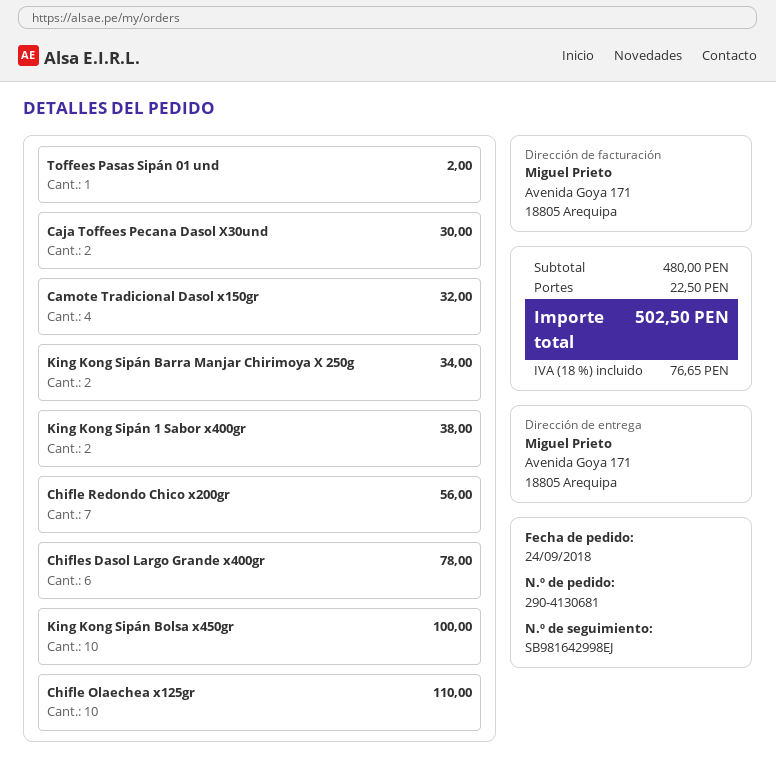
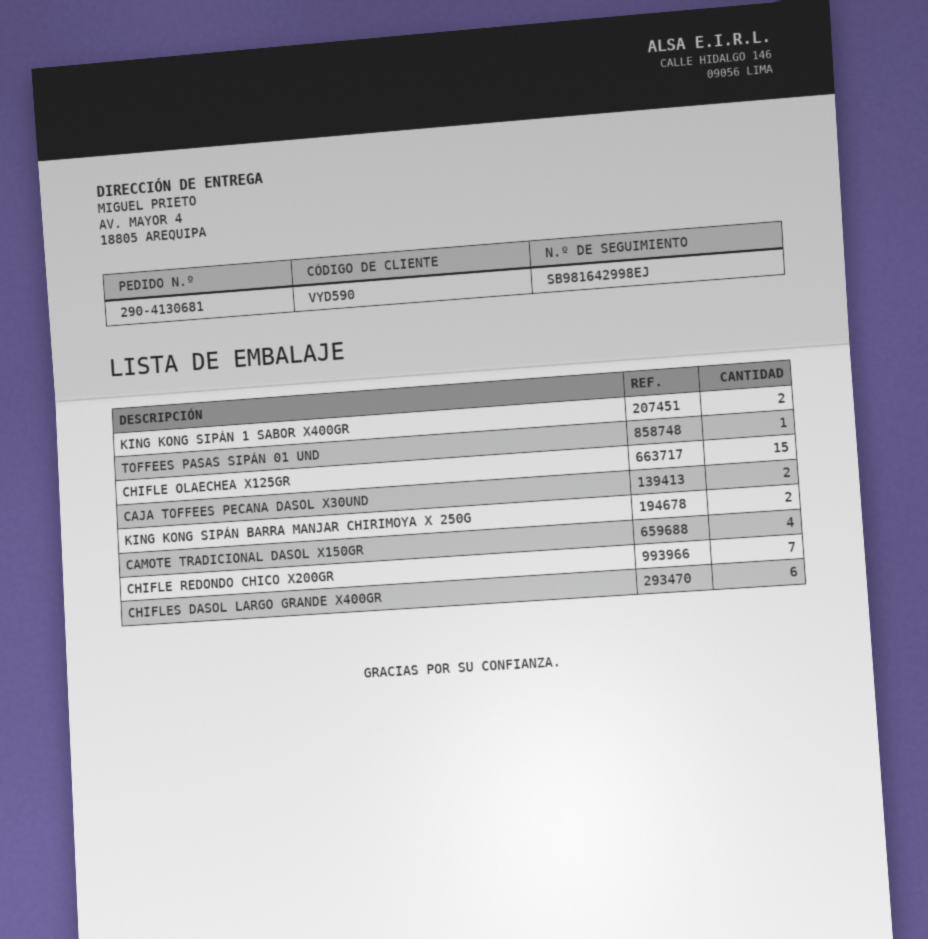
ship to: Avenida Goya 171, 18805 Arequipa -> AV. MAYOR 4, 18805 AREQUIPA
King Kong Sipán Bolsa x450gr: 10 -> none
Chifle Olaechea x125gr: 10 -> 15

